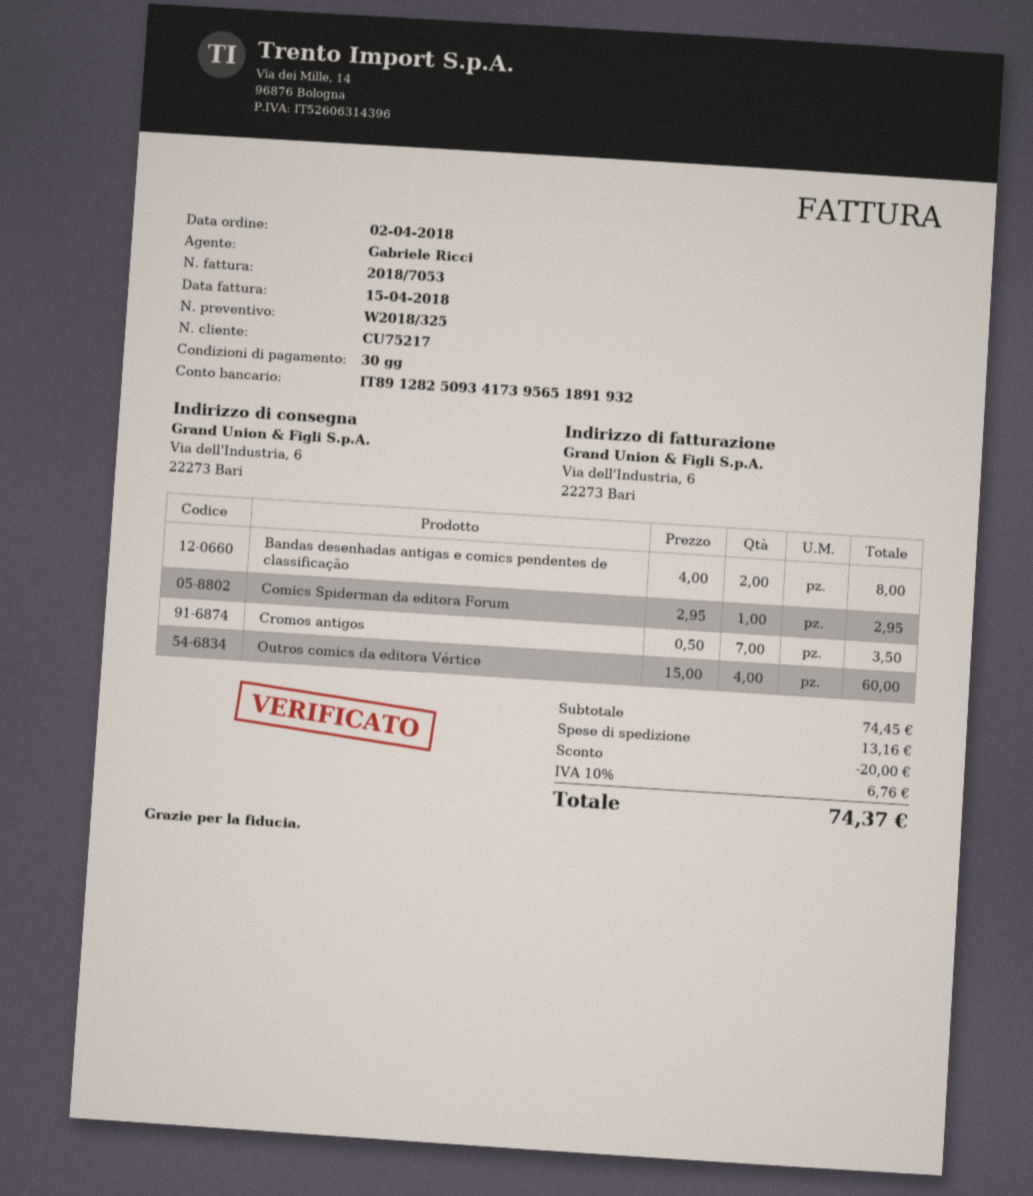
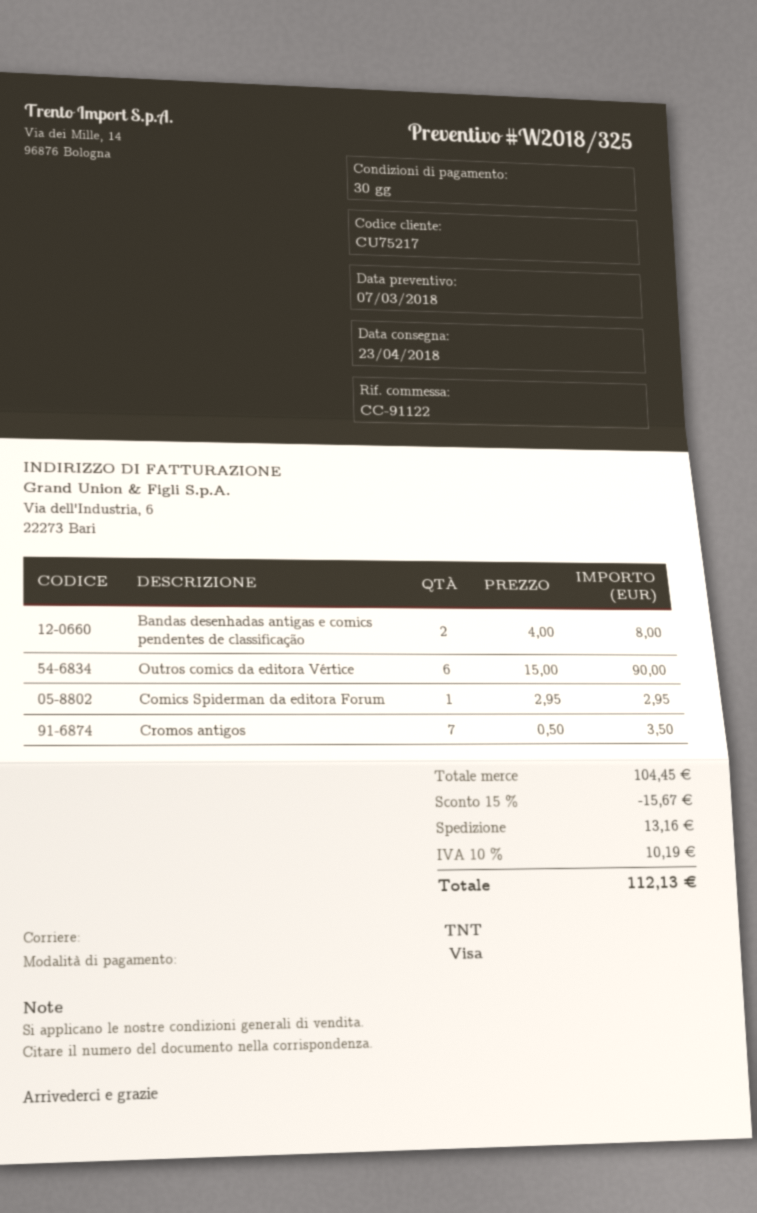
Outros comics da editora Vértice: 4 x 15.00 = 60.00 -> 6 x 15.00 = 90.00
subtotal: 74.45 -> 104.45
discount: 20.00 -> 15.67
tax: 10% = 6.76 -> 10% = 10.19
total: 74.37 -> 112.13

